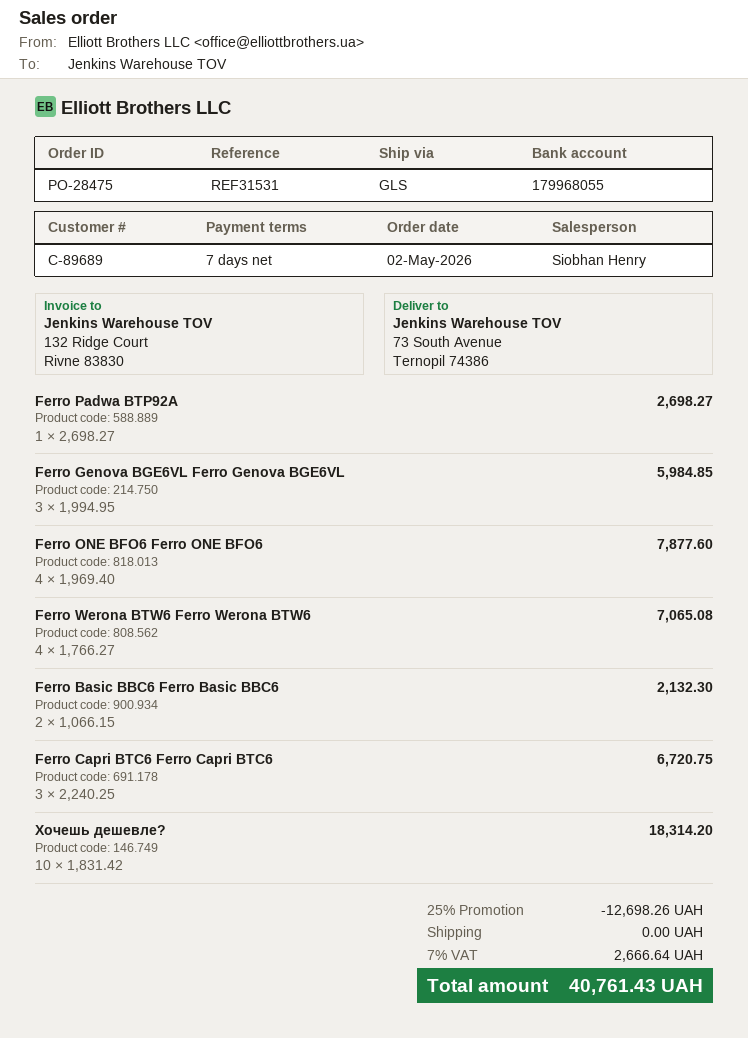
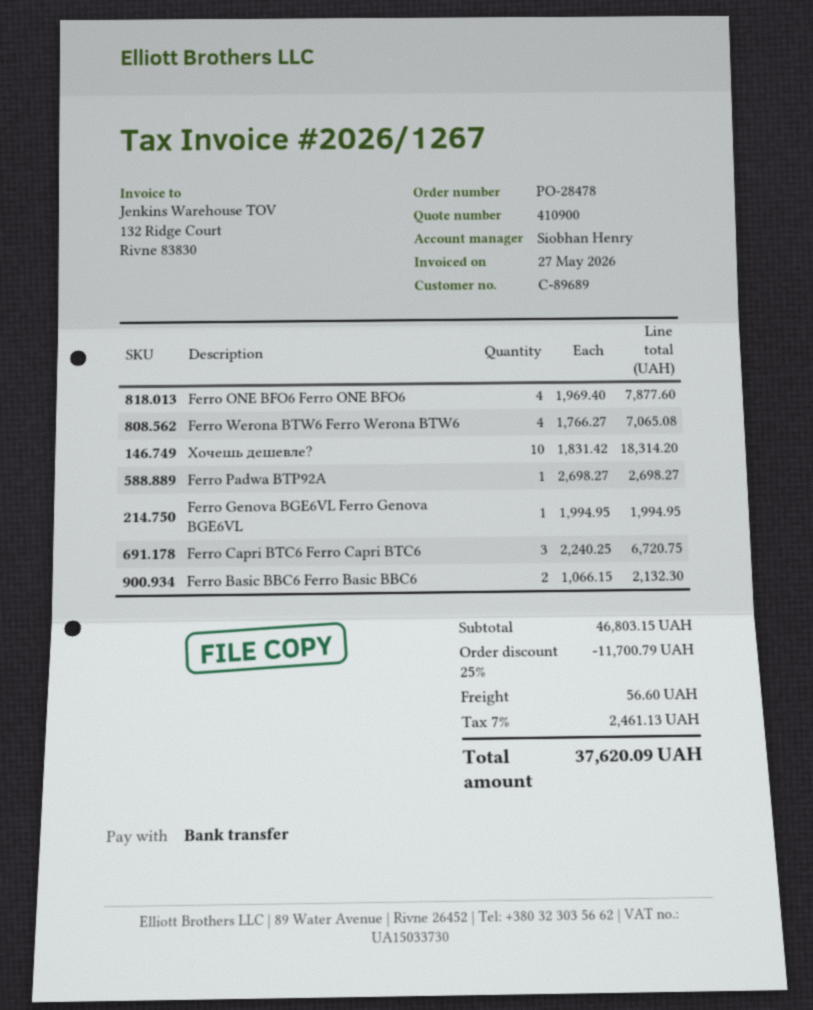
order number: PO-28475 -> PO-28478
Ferro Genova BGE6VL Ferro Genova BGE6VL: 3 x 1994.95 = 5984.85 -> 1 x 1994.95 = 1994.95
discount: 25% = 12698.26 -> 25% = 11700.79
shipping: 0.00 -> 56.60
tax: 7% = 2666.64 -> 7% = 2461.13
total: 40761.43 -> 37620.09

